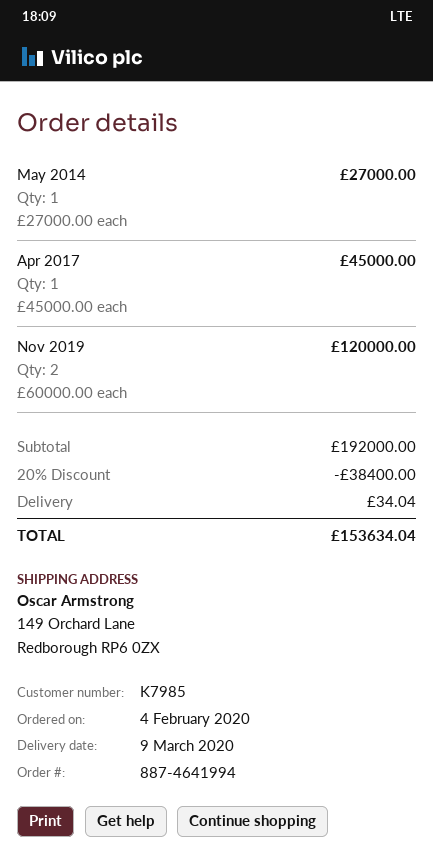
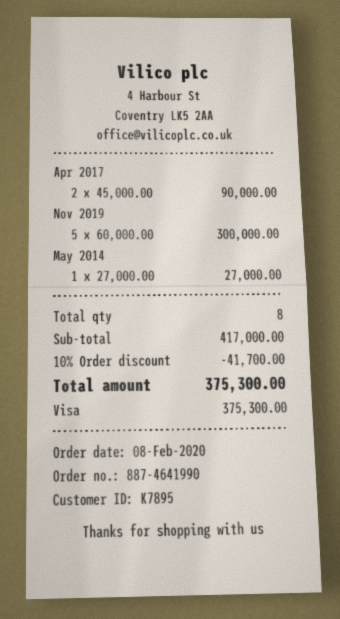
order number: 887-4641994 -> 887-4641990
order date: 2020-02-04 -> 2020-02-08
customer number: K7985 -> K7895
Apr 2017: 1 x 45000.00 = 45000.00 -> 2 x 45000.00 = 90000.00
Nov 2019: 2 x 60000.00 = 120000.00 -> 5 x 60000.00 = 300000.00
subtotal: 192000.00 -> 417000.00
discount: 20% = 38400.00 -> 10% = 41700.00
shipping: 34.04 -> none
total: 153634.04 -> 375300.00

